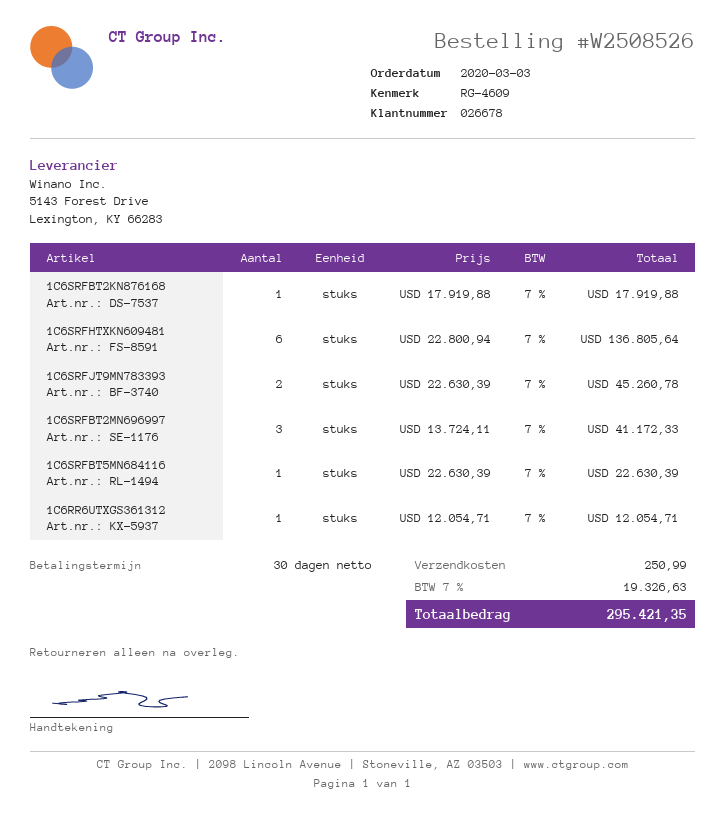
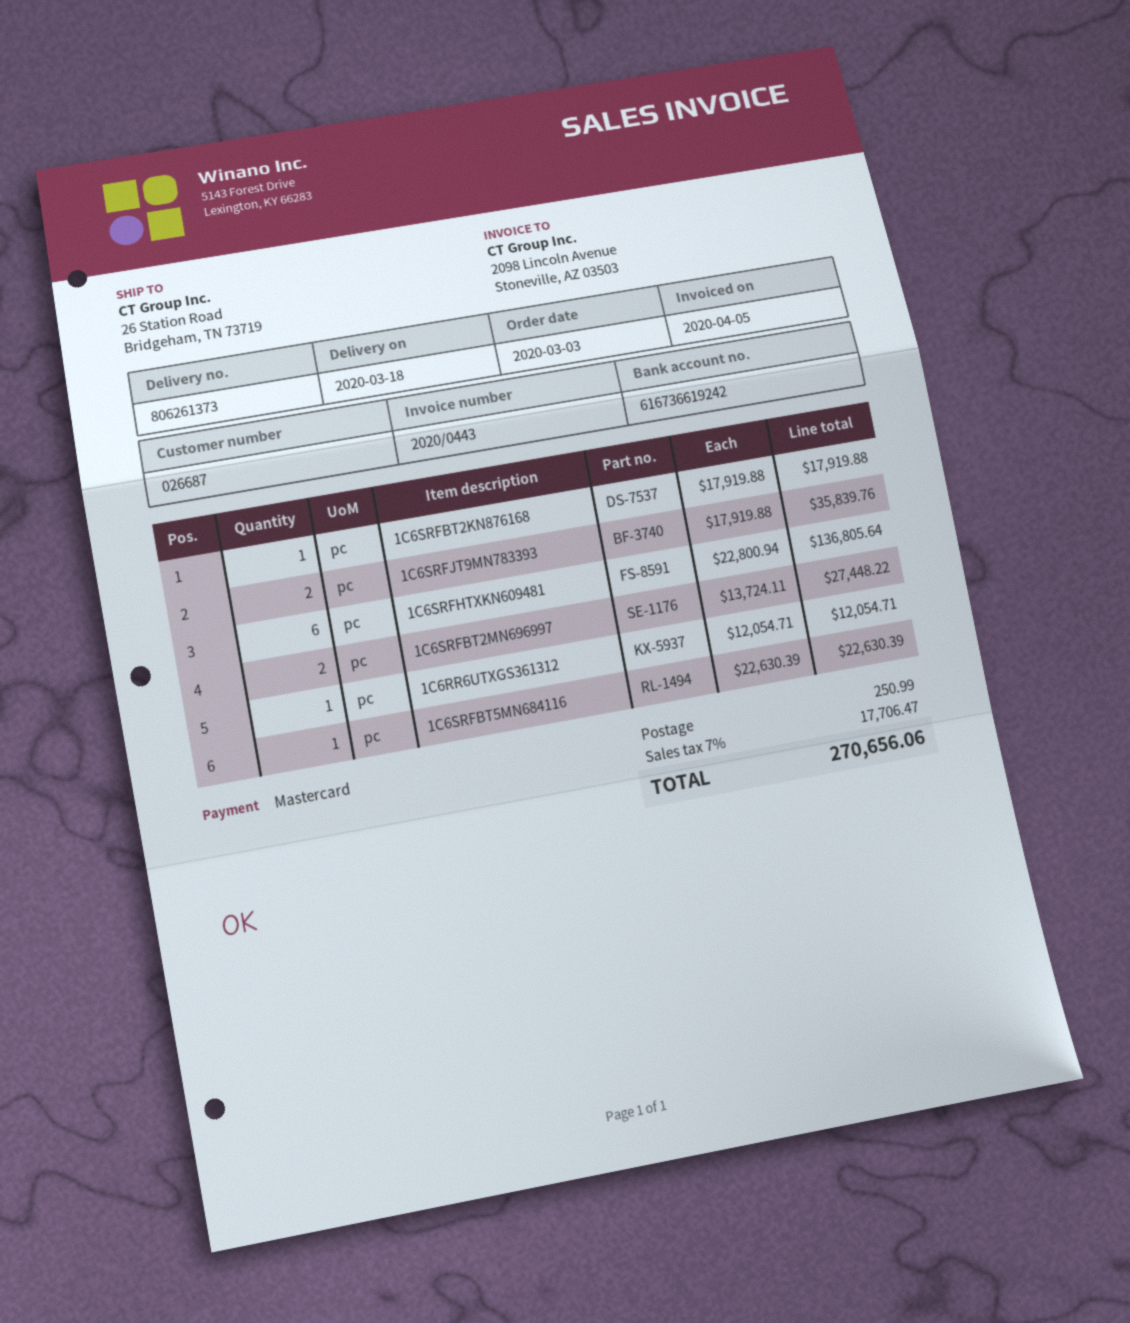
customer number: 026678 -> 026687
1C6SRFJT9MN783393: 2 x 22630.39 = 45260.78 -> 2 x 17919.88 = 35839.76
1C6SRFBT2MN696997: 3 x 13724.11 = 41172.33 -> 2 x 13724.11 = 27448.22
tax: 7% = 19326.63 -> 7% = 17706.47
total: 295421.35 -> 270656.06

